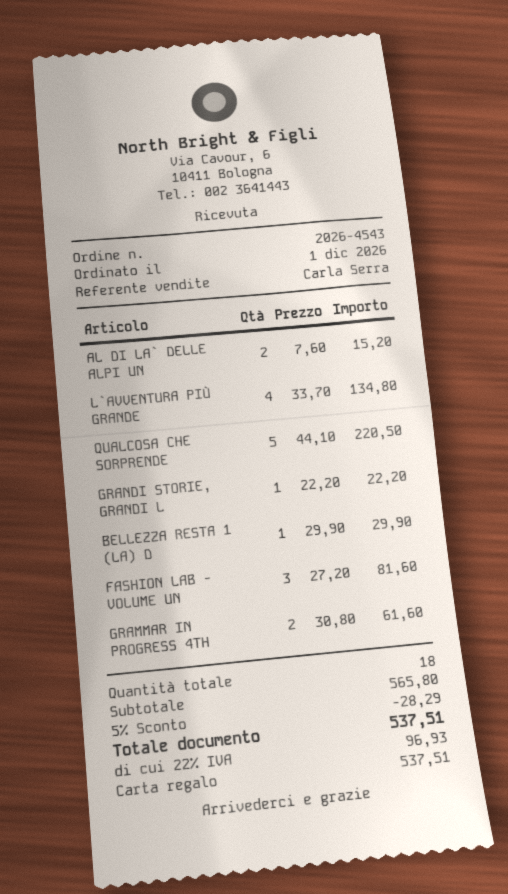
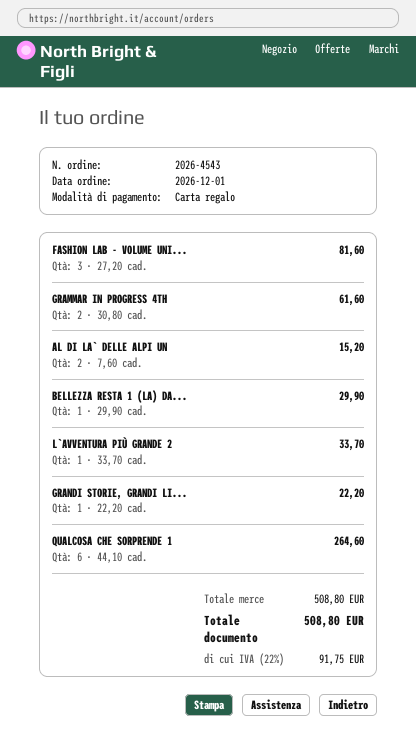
L`AVVENTURA PIÙ GRANDE: 4 x 33.70 = 134.80 -> 1 x 33.70 = 33.70
QUALCOSA CHE SORPRENDE: 5 x 44.10 = 220.50 -> 6 x 44.10 = 264.60
subtotal: 565.80 -> 508.80
discount: 5% = 28.29 -> none
tax: 22% = 96.93 -> 22% = 91.75
total: 537.51 -> 508.80

